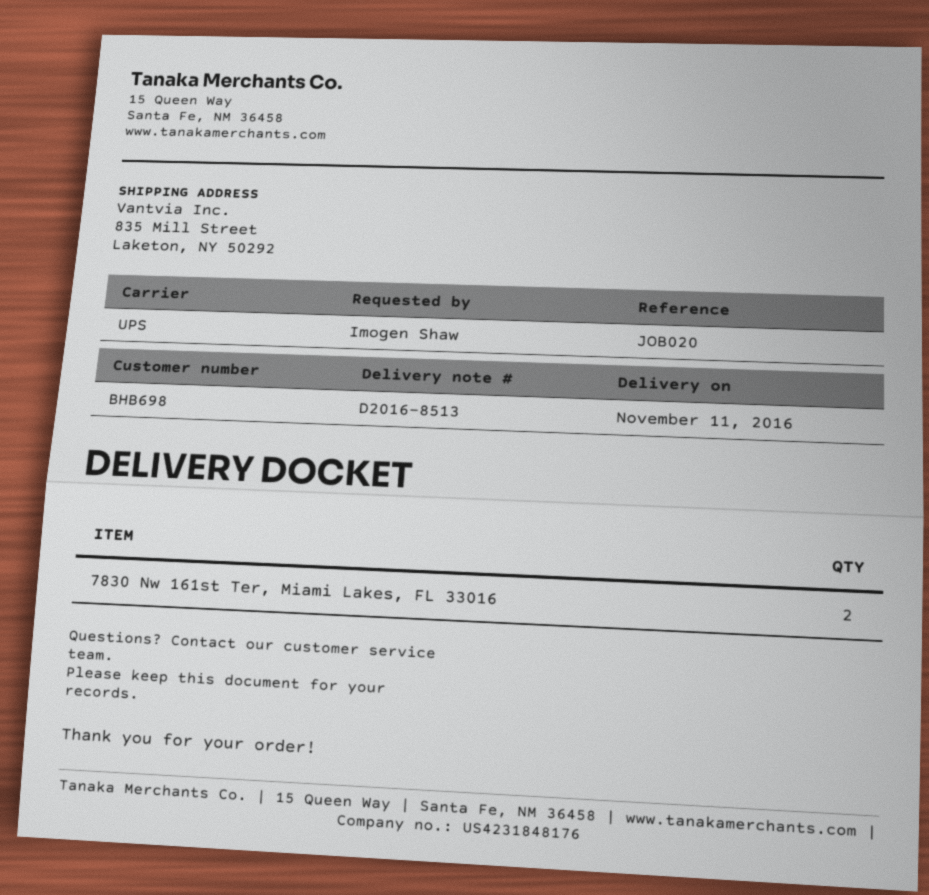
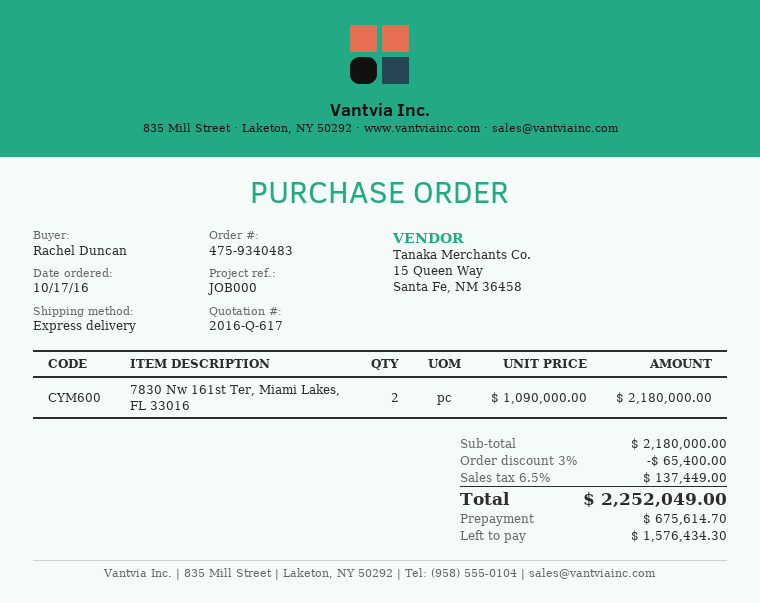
reference: JOB020 -> JOB000
ordered by: Imogen Shaw -> Rachel Duncan
shipping method: UPS -> express

